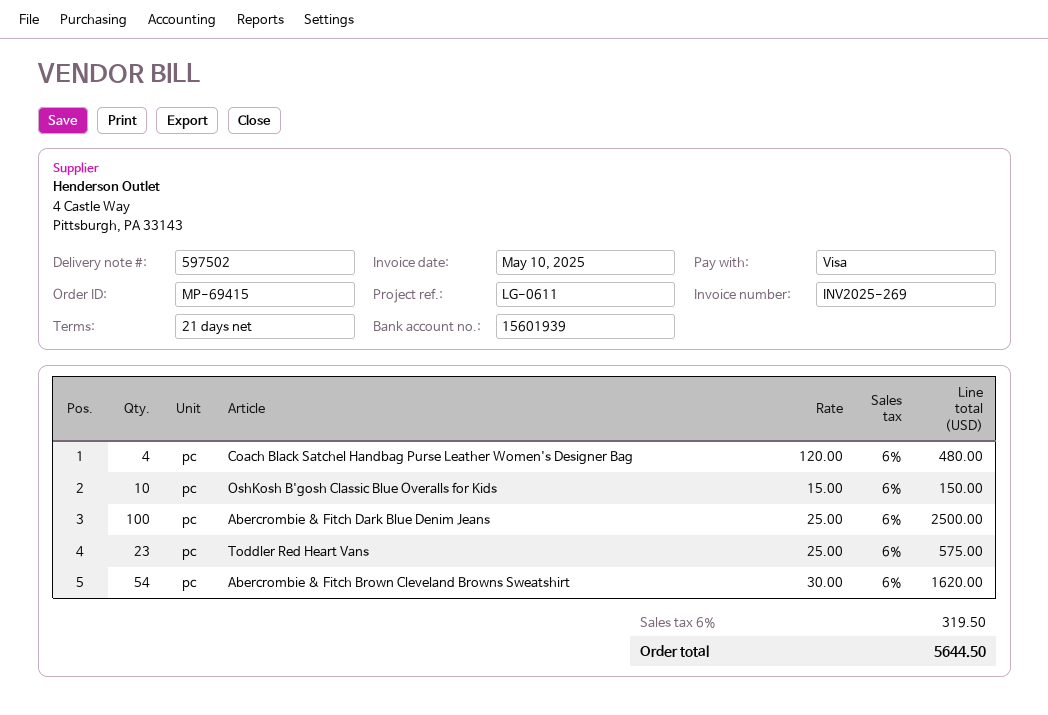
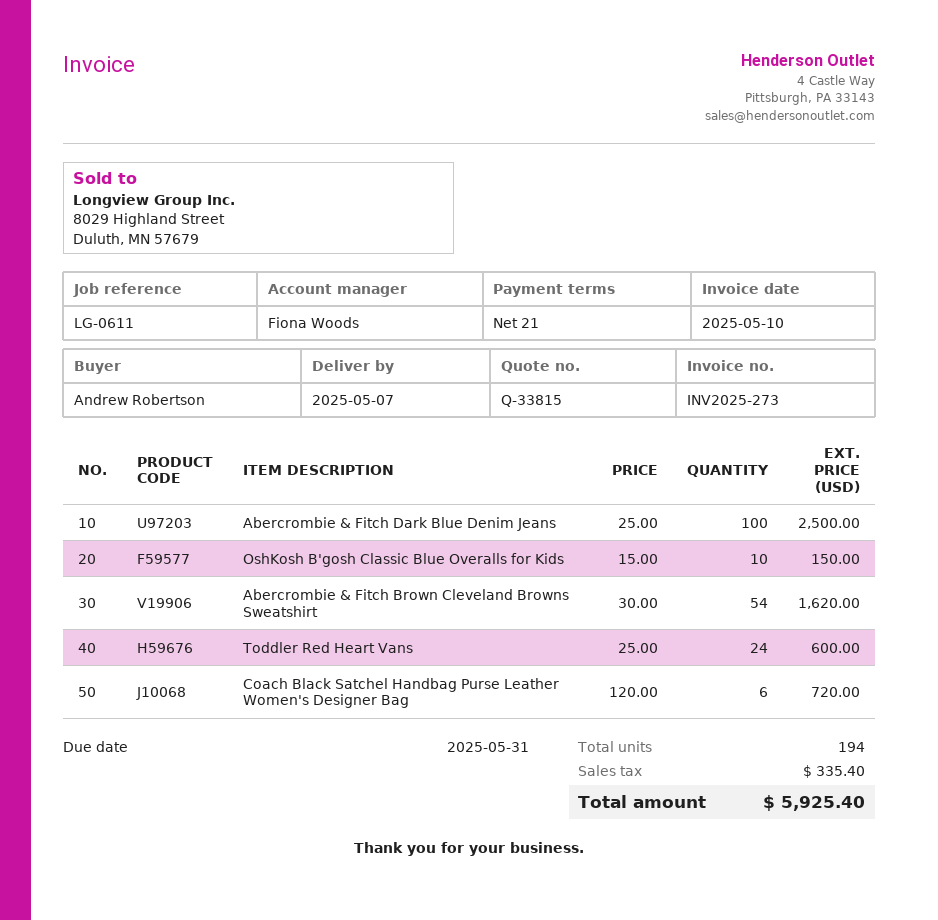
invoice number: INV2025-269 -> INV2025-273
Coach Black Satchel Handbag Purse Leather Women's Designer Bag: 4 x 120.00 = 480.00 -> 6 x 120.00 = 720.00
Toddler Red Heart Vans: 23 x 25.00 = 575.00 -> 24 x 25.00 = 600.00
tax: 319.50 -> 335.40
total: 5644.50 -> 5925.40

